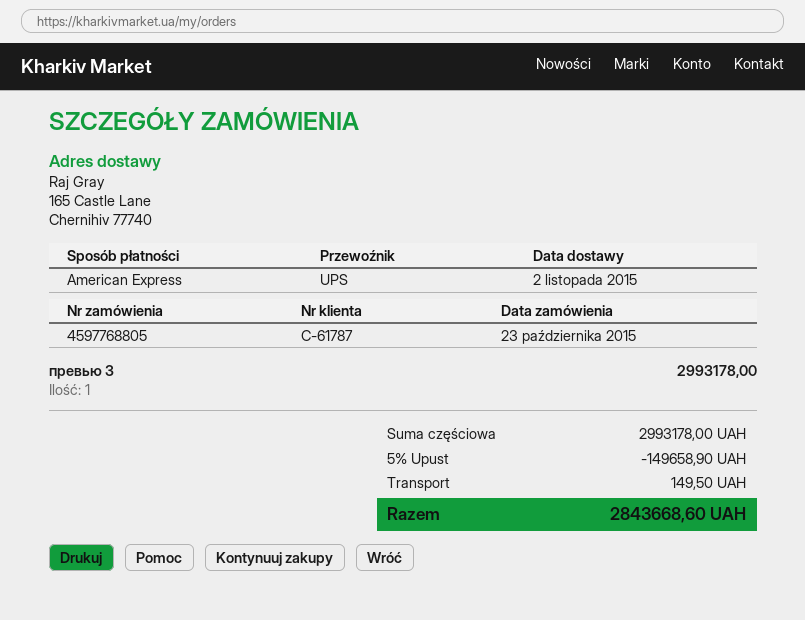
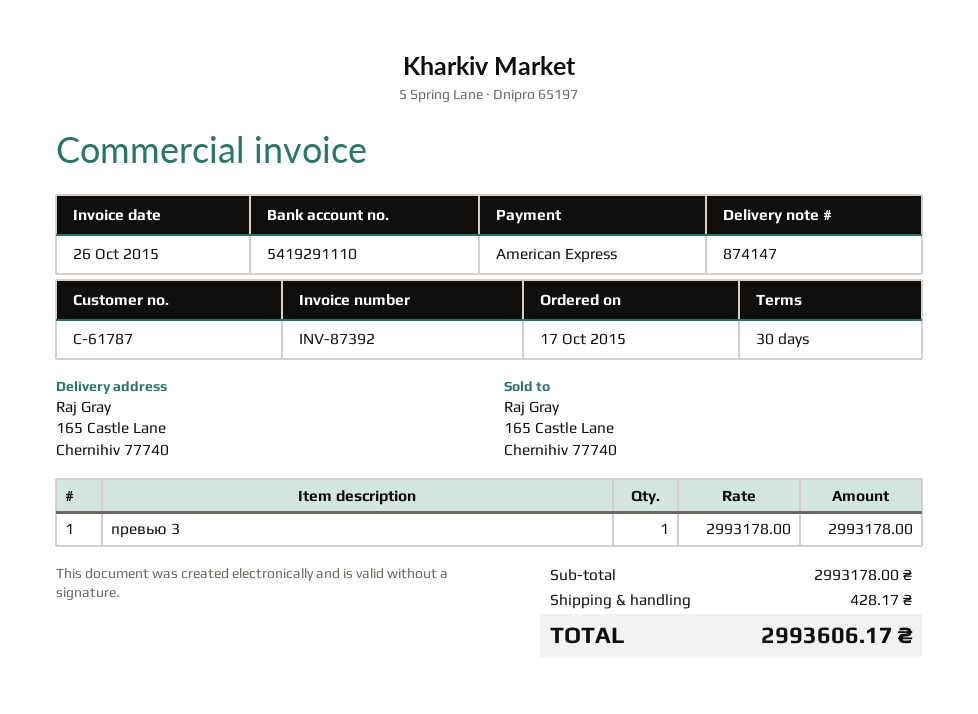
order date: 2015-10-23 -> 2015-10-17
discount: 5% = 149658.90 -> none
shipping: 149.50 -> 428.17
total: 2843668.60 -> 2993606.17

